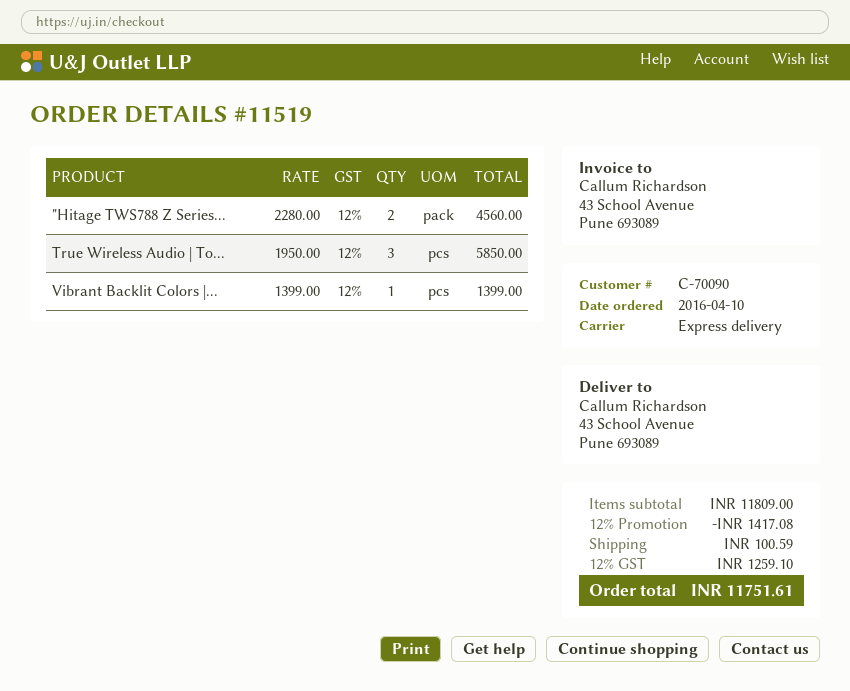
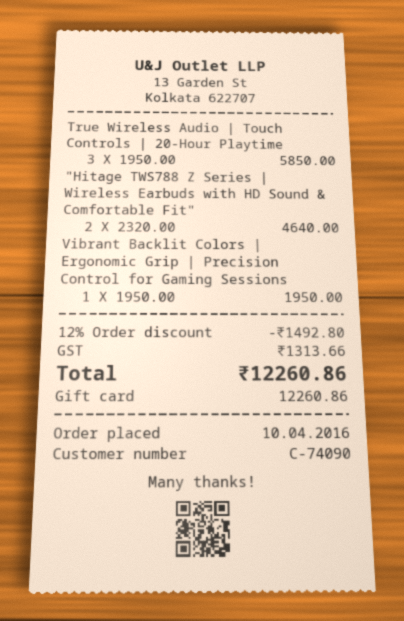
customer number: C-70090 -> C-74090
"Hitage TWS788 Z Series...: 2 x 2280.00 = 4560.00 -> 2 x 2320.00 = 4640.00
Vibrant Backlit Colors |...: 1 x 1399.00 = 1399.00 -> 1 x 1950.00 = 1950.00
discount: 12% = 1417.08 -> 12% = 1492.80
shipping: 100.59 -> none
tax: 1259.10 -> 1313.66
total: 11751.61 -> 12260.86

